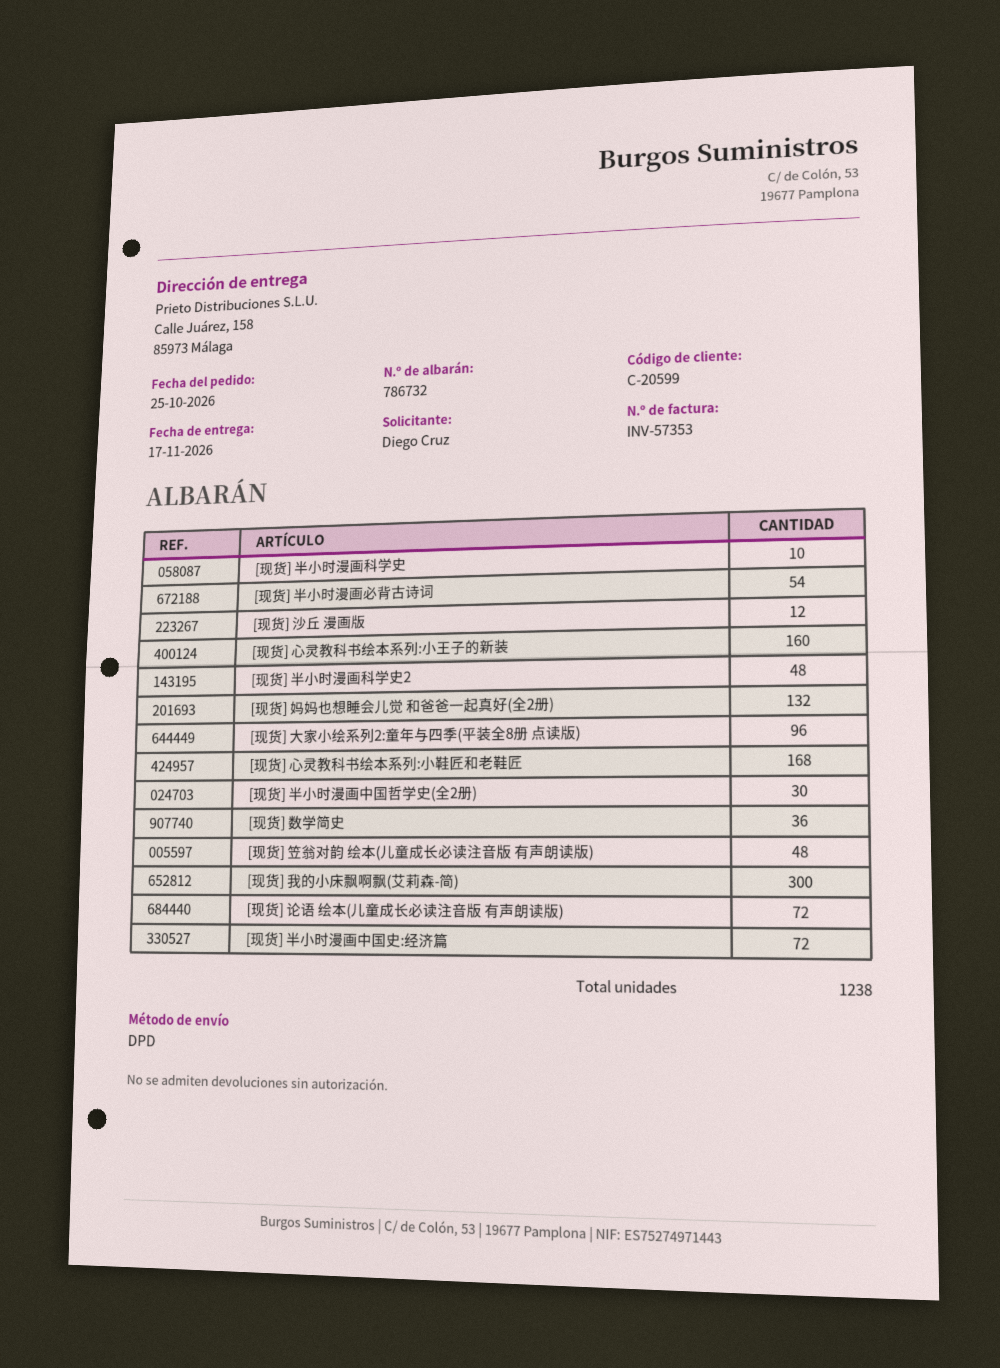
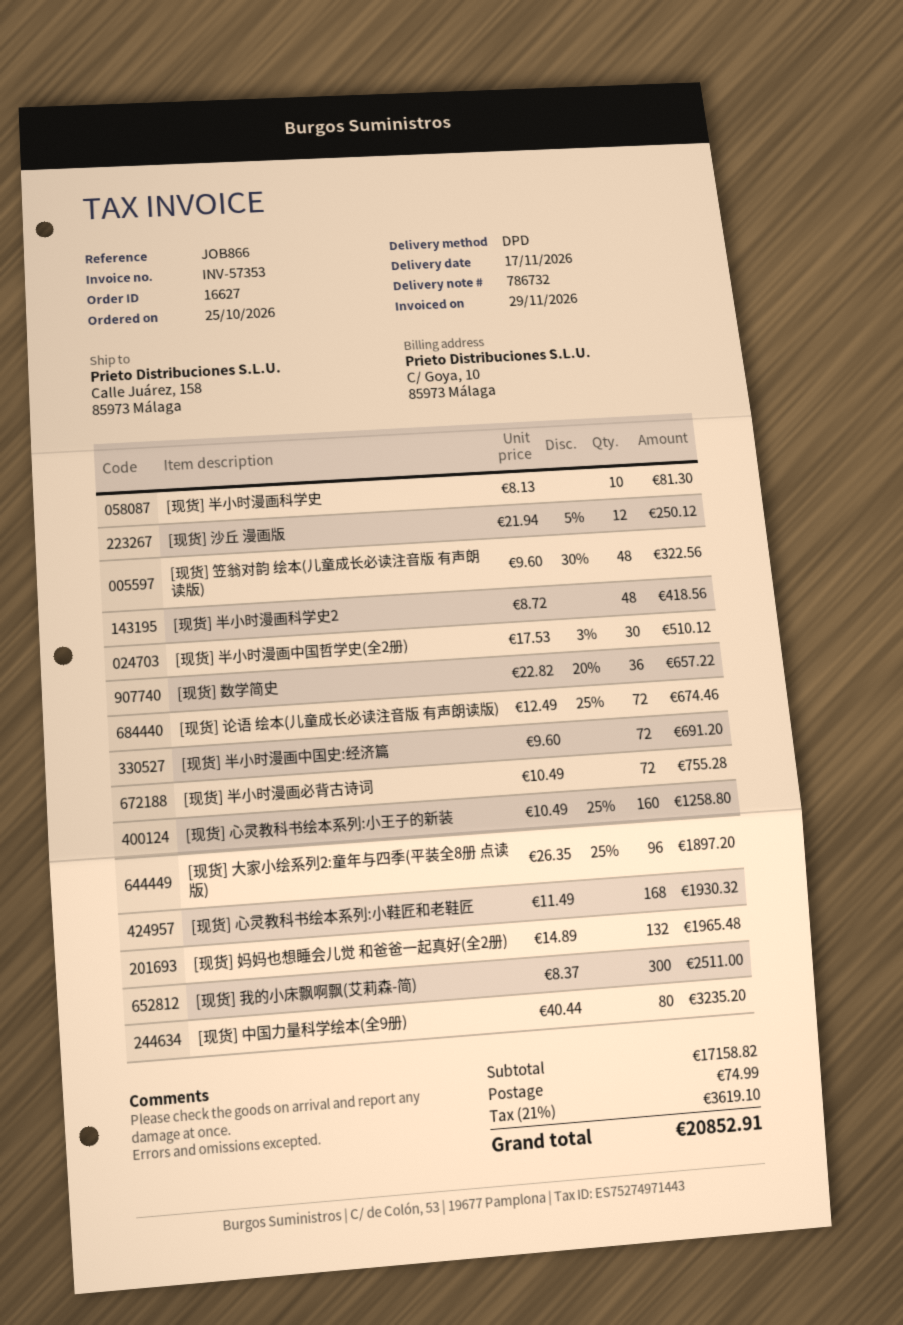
[现货] 半小时漫画必背古诗词: 54 -> 72
[现货] 中国力量科学绘本(全9册): none -> 80

